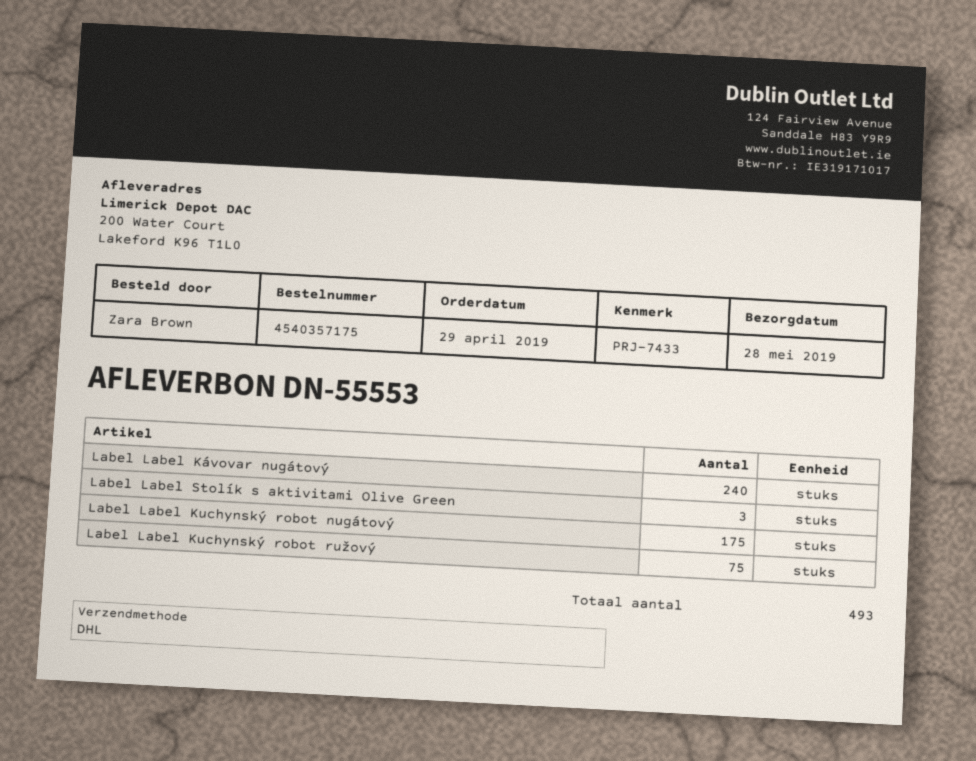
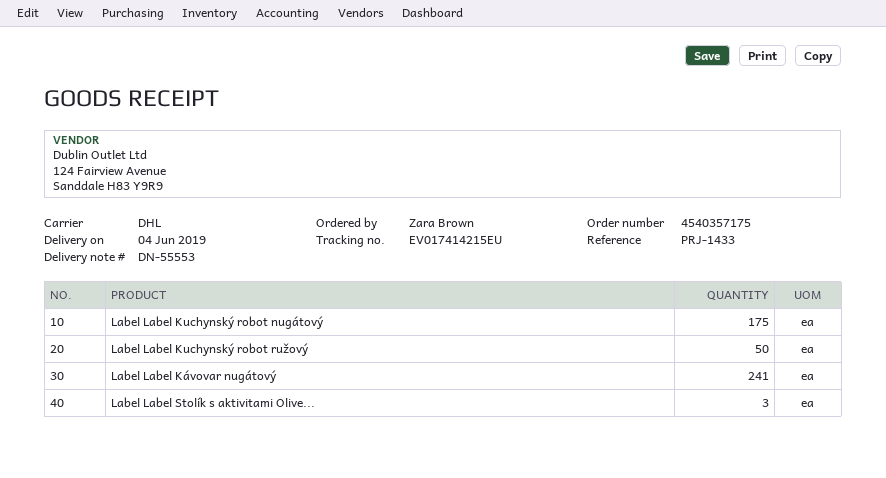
delivery date: 2019-05-28 -> 2019-06-04
reference: PRJ-7433 -> PRJ-1433
Label Label Kávovar nugátový: 240 -> 241
Label Label Kuchynský robot ružový: 75 -> 50

